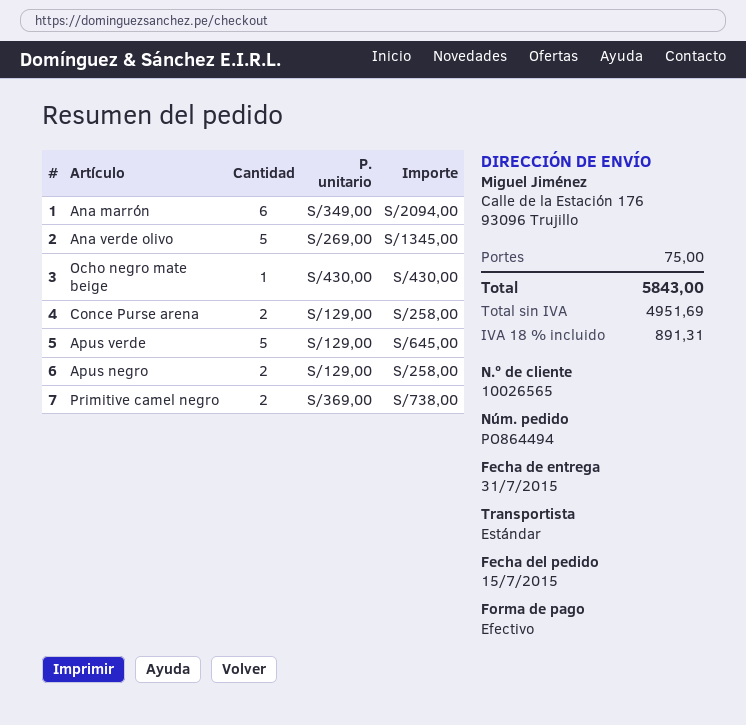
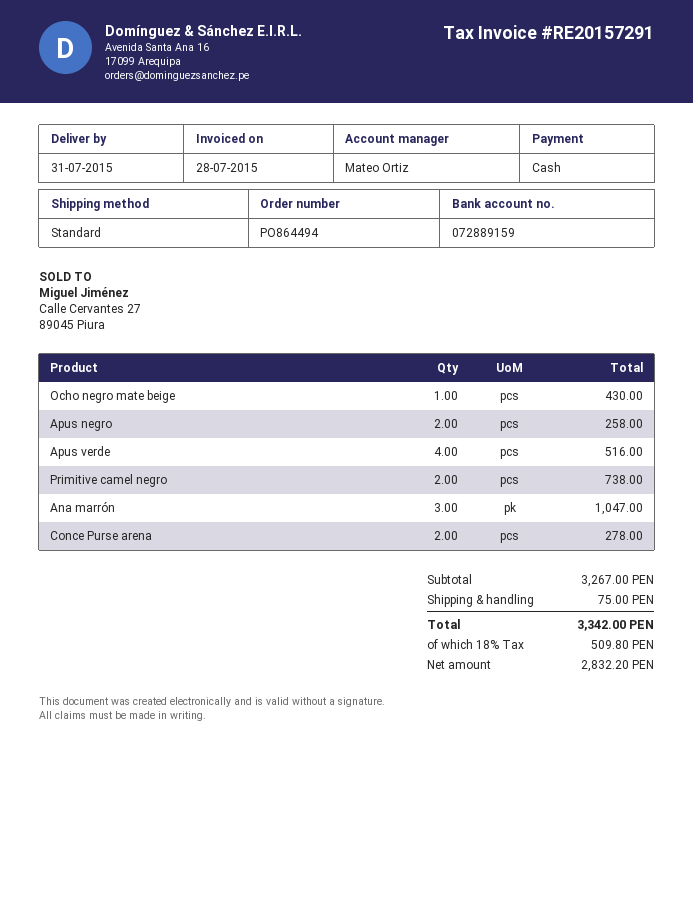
Ana marrón: 6 for 2094.00 -> 3 for 1047.00
Ana verde olivo: 5 for 1345.00 -> none
Conce Purse arena: 2 for 258.00 -> 2 for 278.00
Apus verde: 5 for 645.00 -> 4 for 516.00
net: 4951.69 -> 2832.20
tax: 18% = 891.31 -> 18% = 509.80
total: 5843.00 -> 3342.00

